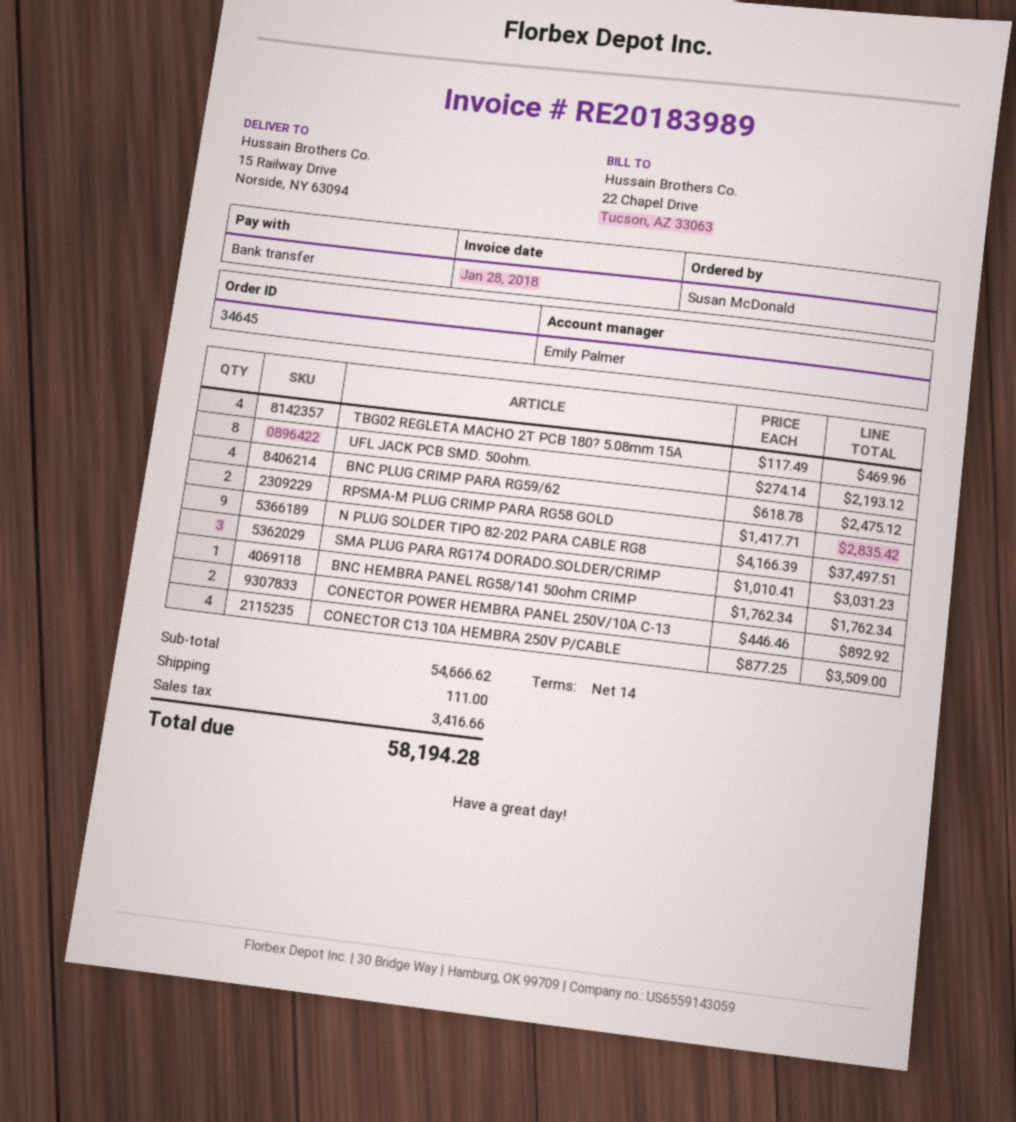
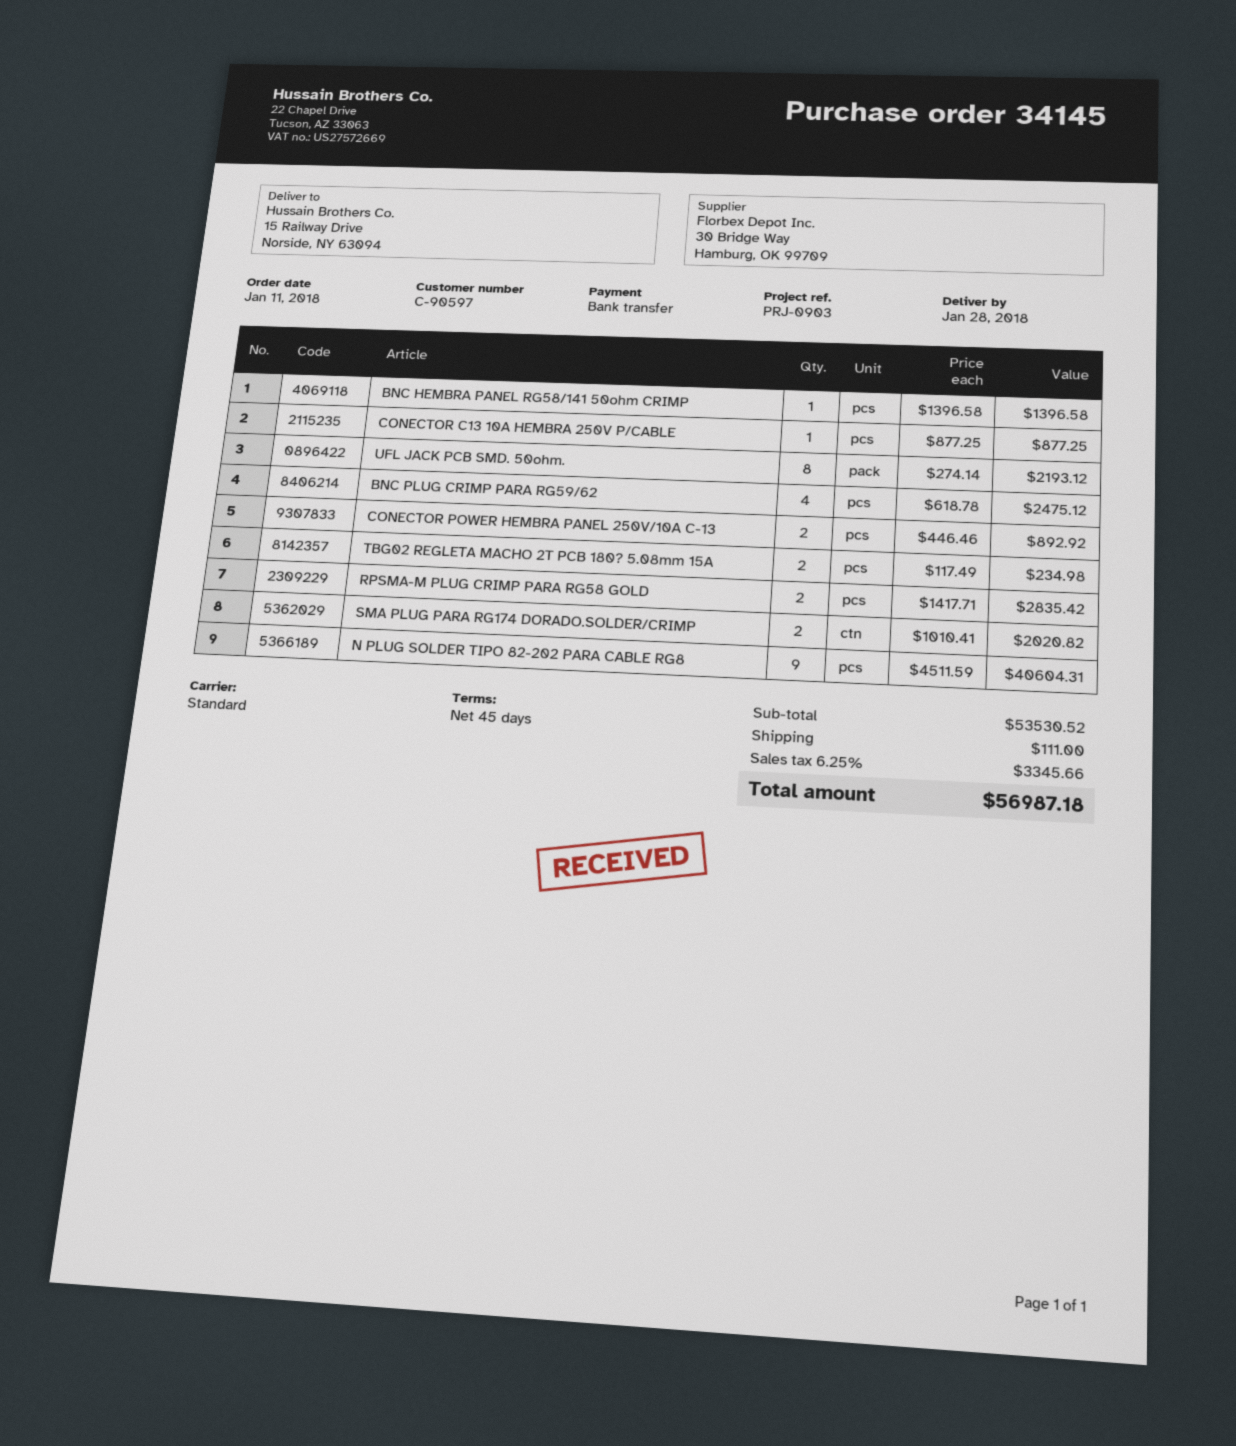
order number: 34645 -> 34145
payment terms: 14 days -> 45 days
TBG02 REGLETA MACHO 2T PCB 180? 5.08mm 15A: 4 x 117.49 = 469.96 -> 2 x 117.49 = 234.98
N PLUG SOLDER TIPO 82-202 PARA CABLE RG8: 9 x 4166.39 = 37497.51 -> 9 x 4511.59 = 40604.31
SMA PLUG PARA RG174 DORADO.SOLDER/CRIMP: 3 x 1010.41 = 3031.23 -> 2 x 1010.41 = 2020.82
BNC HEMBRA PANEL RG58/141 50ohm CRIMP: 1 x 1762.34 = 1762.34 -> 1 x 1396.58 = 1396.58
CONECTOR C13 10A HEMBRA 250V P/CABLE: 4 x 877.25 = 3509.00 -> 1 x 877.25 = 877.25
subtotal: 54666.62 -> 53530.52
tax: 3416.66 -> 3345.66
total: 58194.28 -> 56987.18

